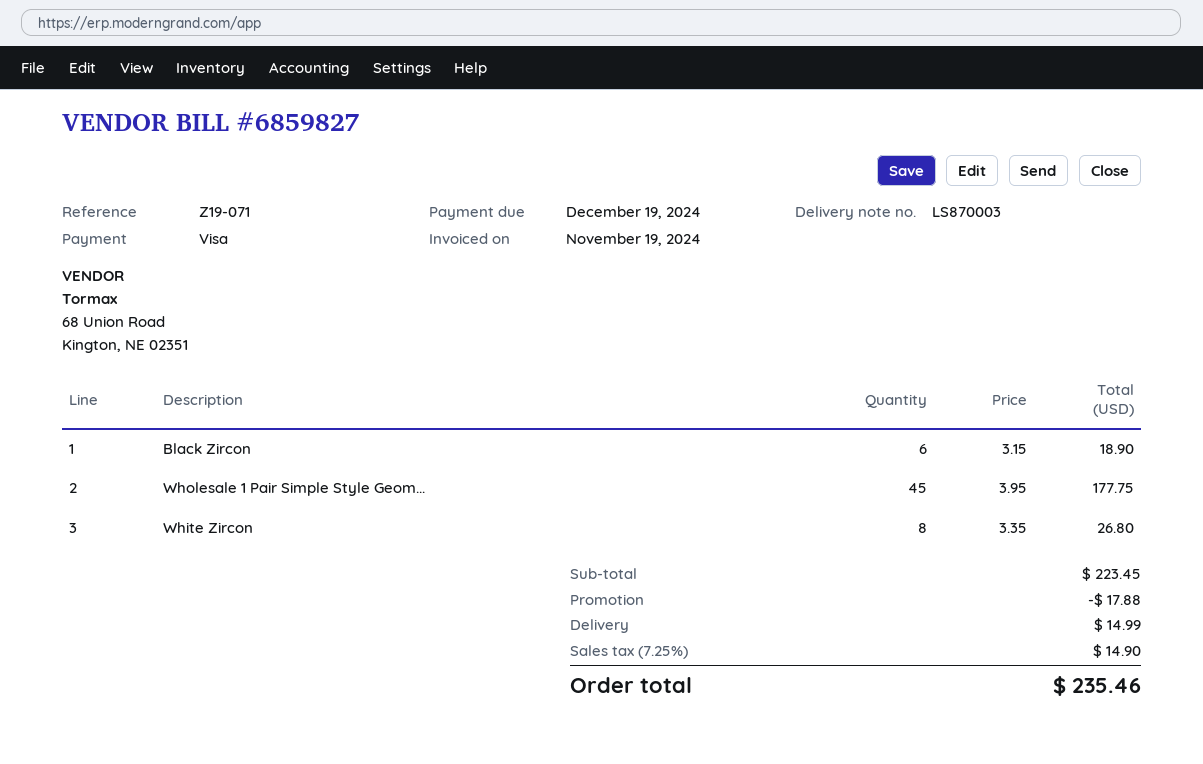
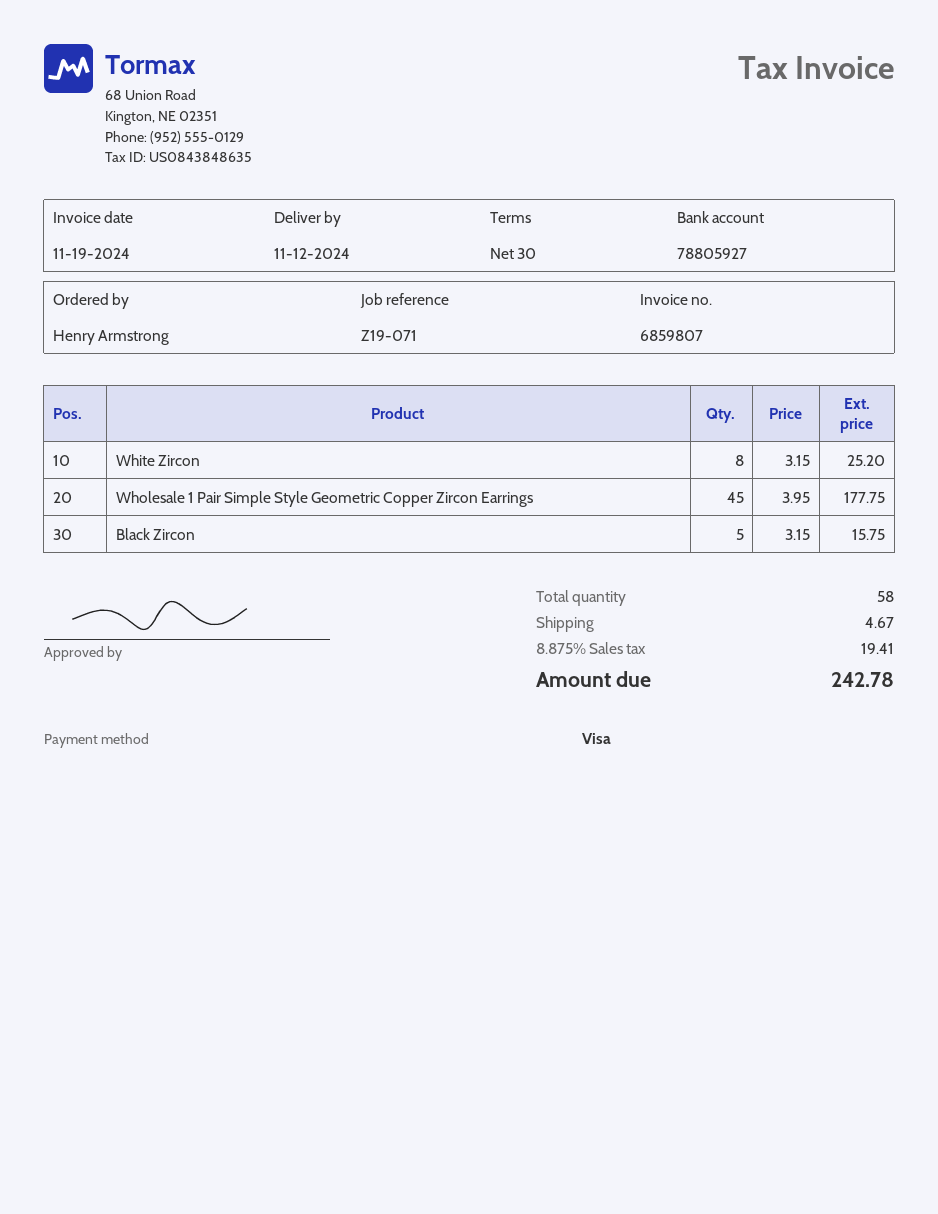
invoice number: 6859827 -> 6859807
Black Zircon: 6 x 3.15 = 18.90 -> 5 x 3.15 = 15.75
White Zircon: 8 x 3.35 = 26.80 -> 8 x 3.15 = 25.20
discount: 17.88 -> none
shipping: 14.99 -> 4.67
tax: 7.25% = 14.90 -> 8.875% = 19.41
total: 235.46 -> 242.78

